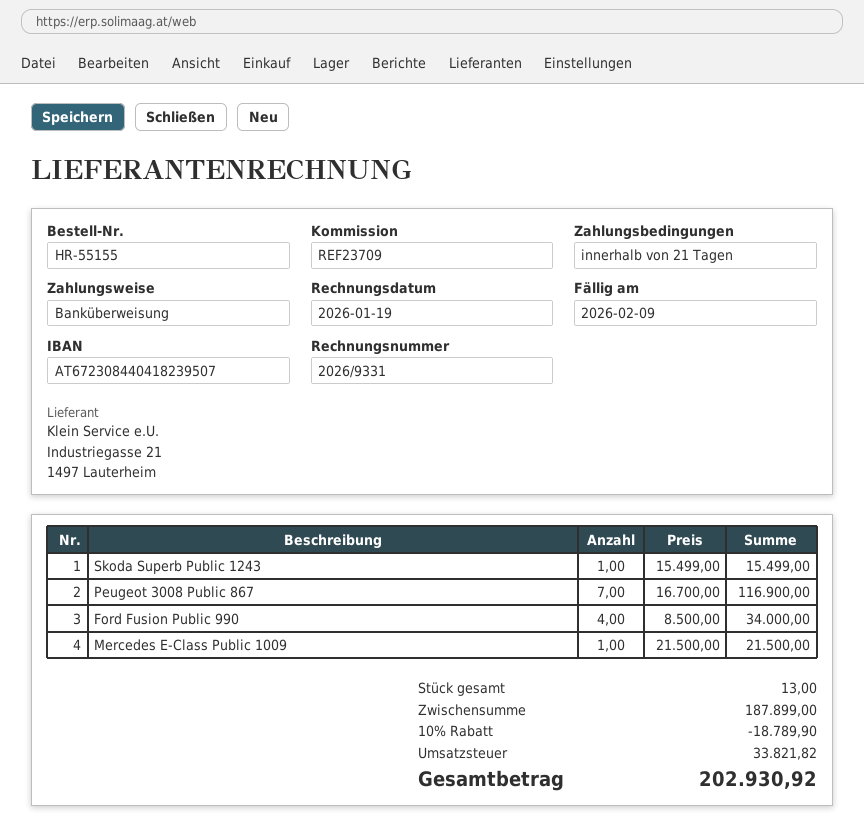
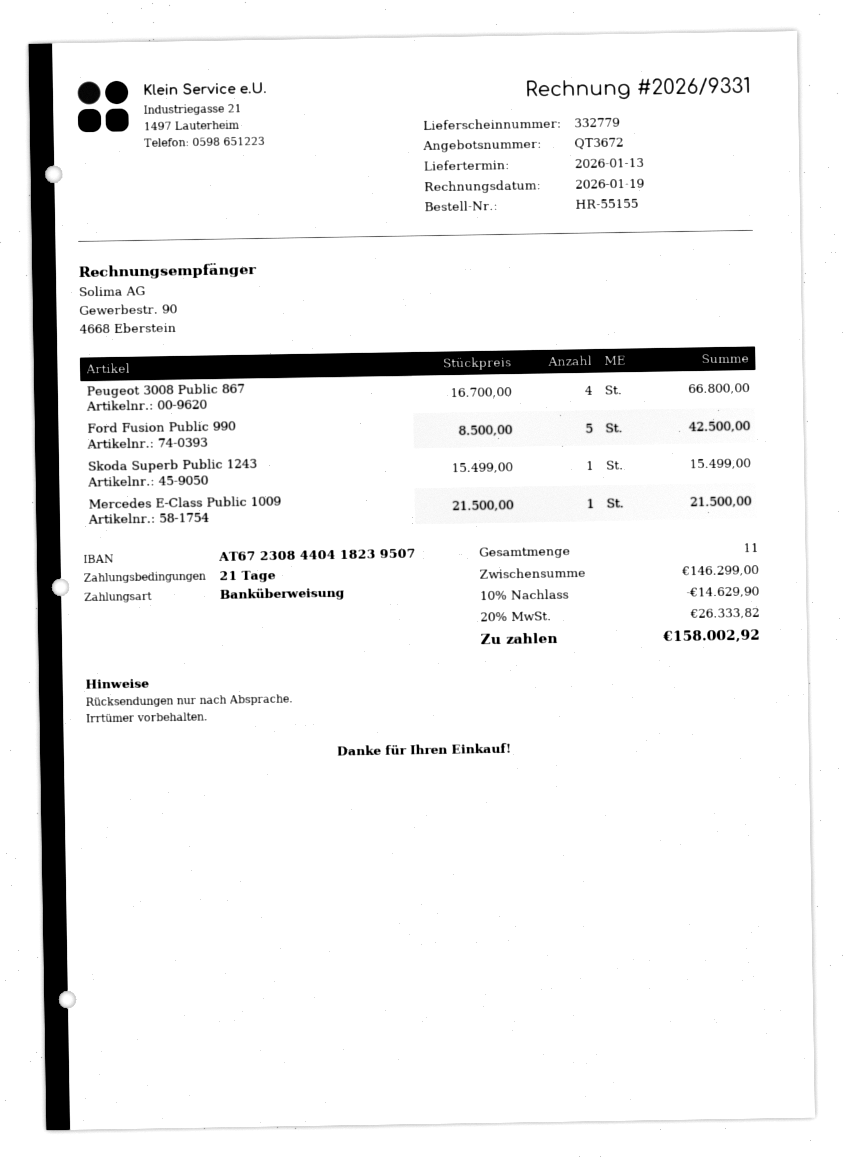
Peugeot 3008 Public 867: 7 x 16700.00 = 116900.00 -> 4 x 16700.00 = 66800.00
Ford Fusion Public 990: 4 x 8500.00 = 34000.00 -> 5 x 8500.00 = 42500.00
total quantity: 13 -> 11
subtotal: 187899.00 -> 146299.00
discount: 10% = 18789.90 -> 10% = 14629.90
tax: 33821.82 -> 26333.82
total: 202930.92 -> 158002.92

